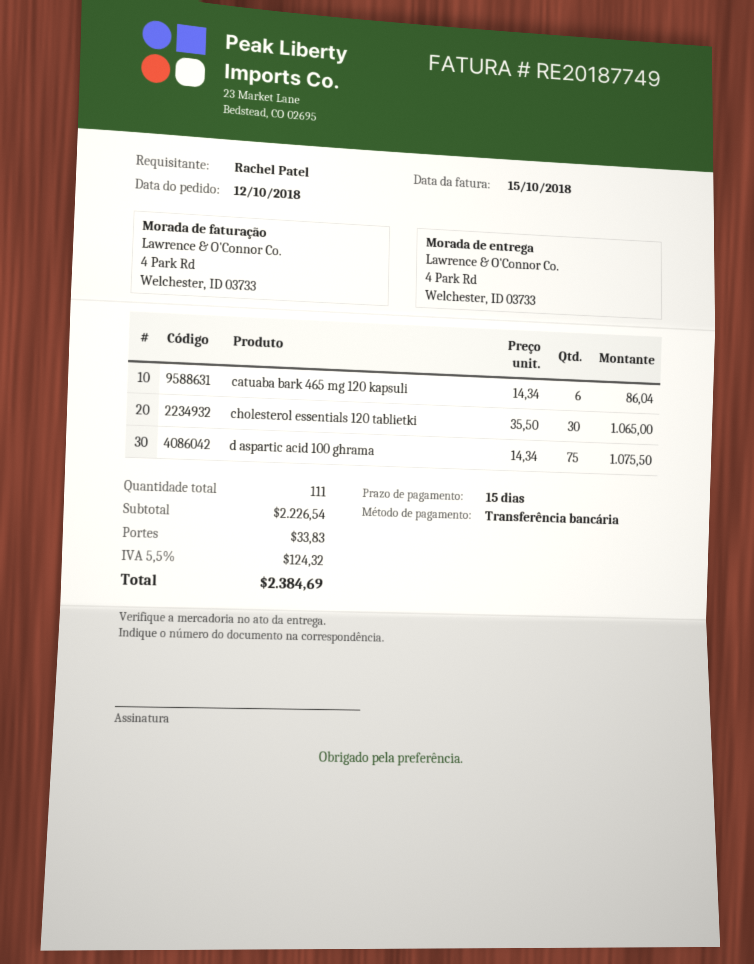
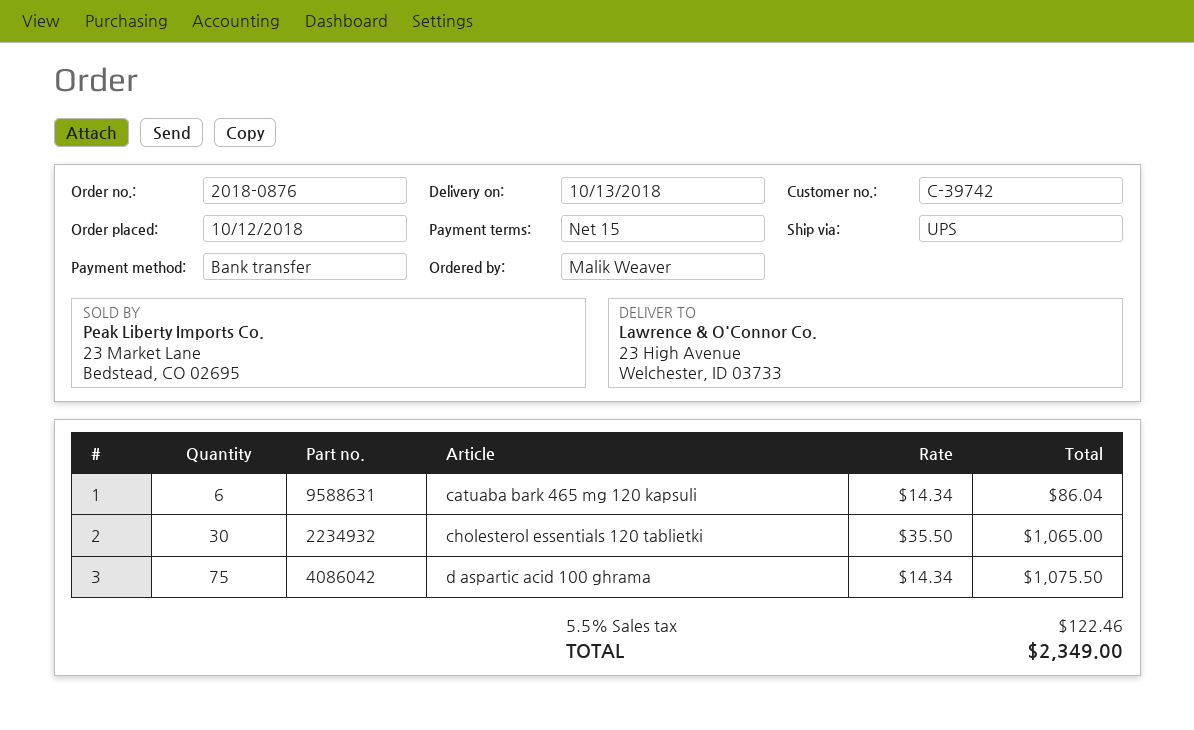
ordered by: Rachel Patel -> Malik Weaver
ship to: 4 Park Rd, Welchester, ID 03733 -> 23 High Avenue, Welchester, ID 03733
shipping: 33.83 -> none
tax: 5.5% = 124.32 -> 5.5% = 122.46
total: 2384.69 -> 2349.00

